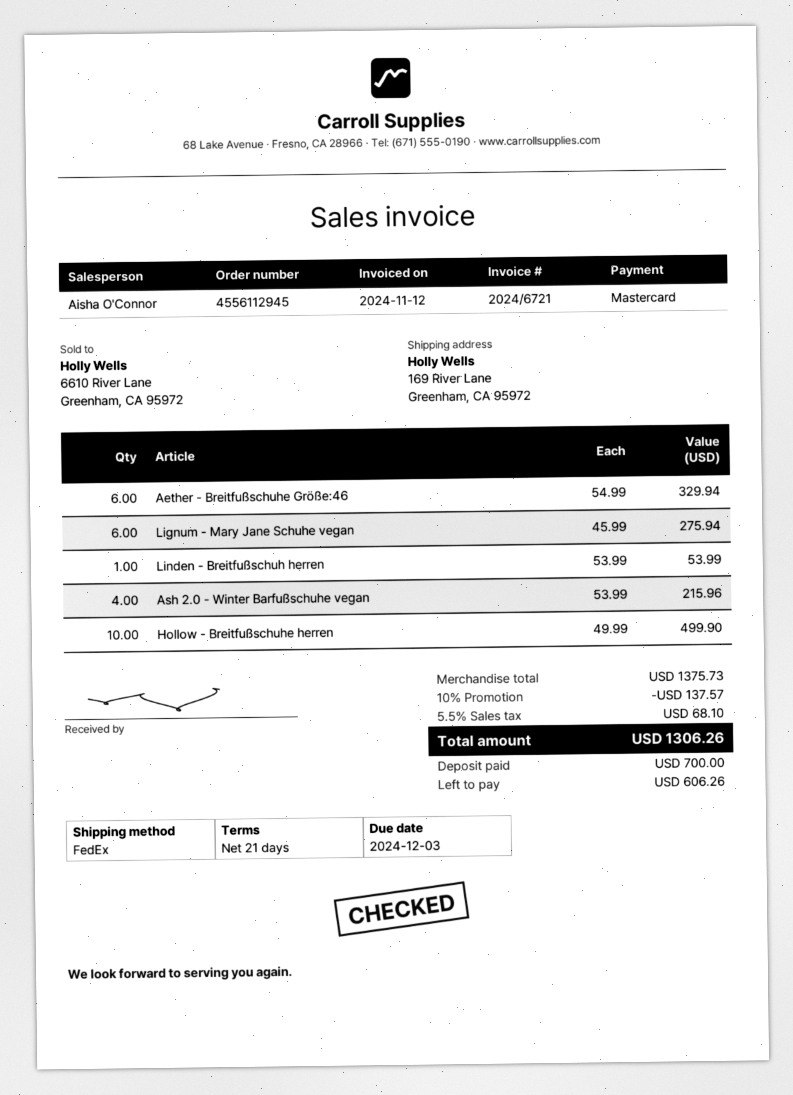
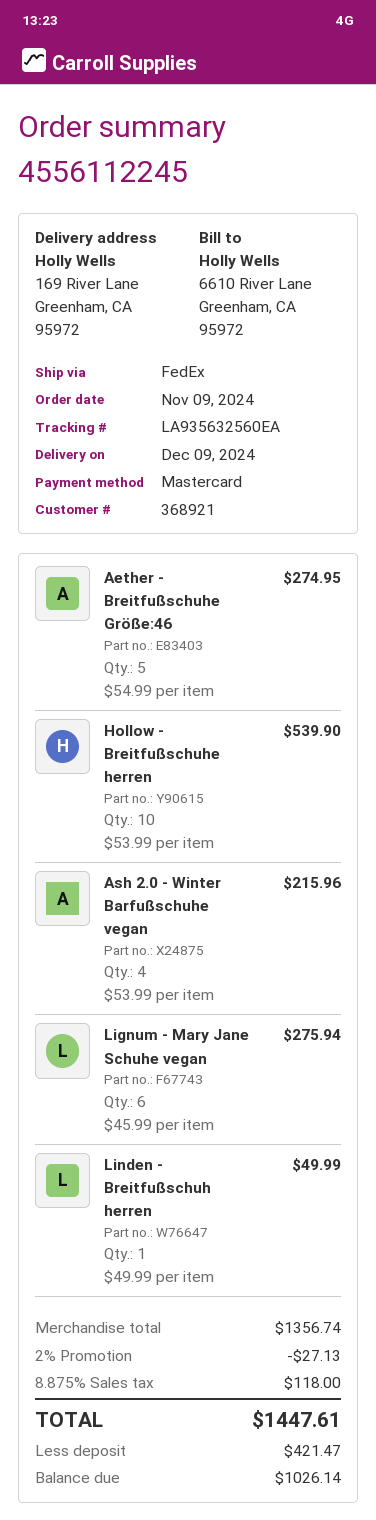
order number: 4556112945 -> 4556112245
Aether - Breitfußschuhe Größe:46: 6 x 54.99 = 329.94 -> 5 x 54.99 = 274.95
Linden - Breitfußschuh herren: 1 x 53.99 = 53.99 -> 1 x 49.99 = 49.99
Hollow - Breitfußschuhe herren: 10 x 49.99 = 499.90 -> 10 x 53.99 = 539.90
subtotal: 1375.73 -> 1356.74
discount: 10% = 137.57 -> 2% = 27.13
tax: 5.5% = 68.10 -> 8.875% = 118.00
total: 1306.26 -> 1447.61
deposit: 700.00 -> 421.47
balance: 606.26 -> 1026.14

